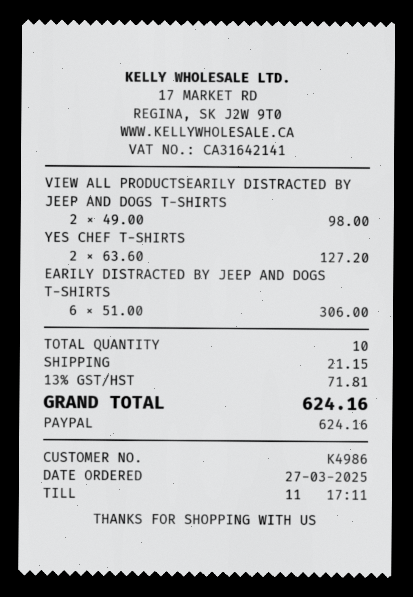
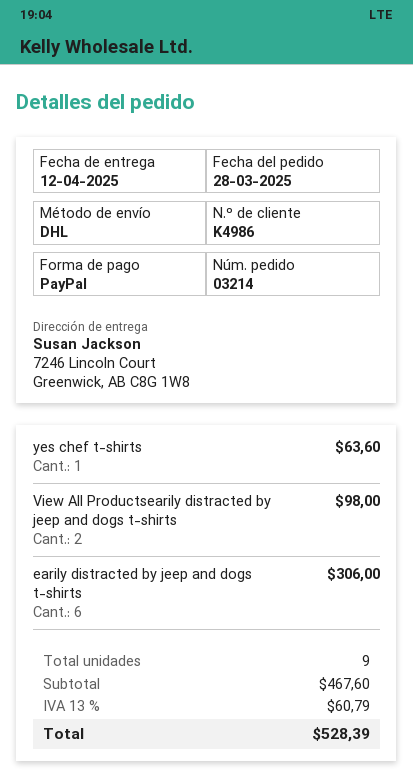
order date: 2025-03-27 -> 2025-03-28
YES CHEF T-SHIRTS: 2 for 127.20 -> 1 for 63.60
total quantity: 10 -> 9
shipping: 21.15 -> none
tax: 13% = 71.81 -> 13% = 60.79
total: 624.16 -> 528.39

